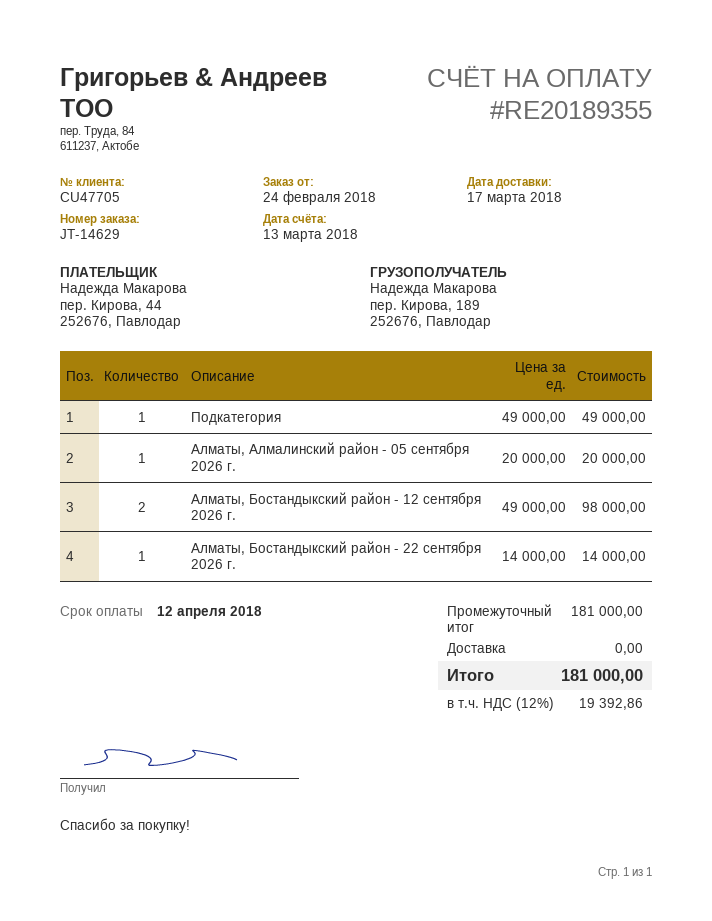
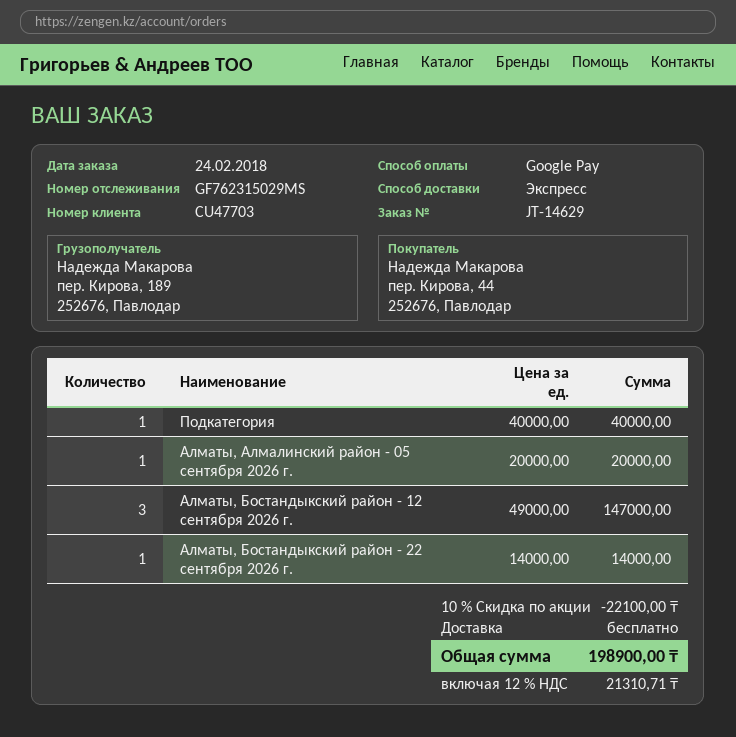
customer number: CU47705 -> CU47703
Подкатегория: 1 x 49000.00 = 49000.00 -> 1 x 40000.00 = 40000.00
Алматы, Бостандыкский район - 12 сентября 2026 г.: 2 x 49000.00 = 98000.00 -> 3 x 49000.00 = 147000.00
discount: none -> 10% = 22100.00
tax: 12% = 19392.86 -> 12% = 21310.71
total: 181000.00 -> 198900.00

